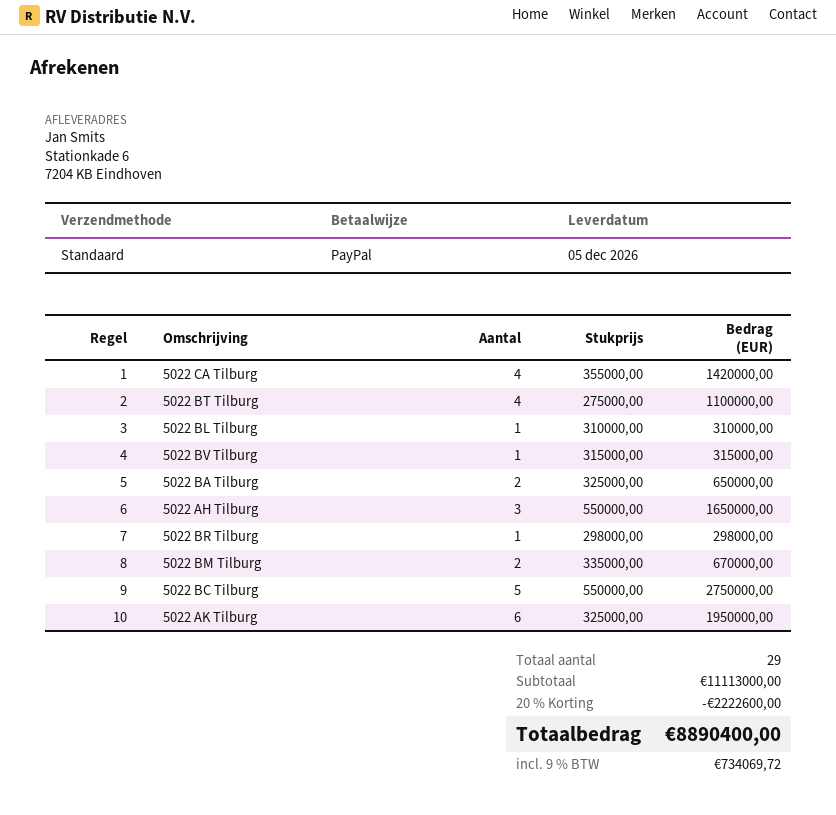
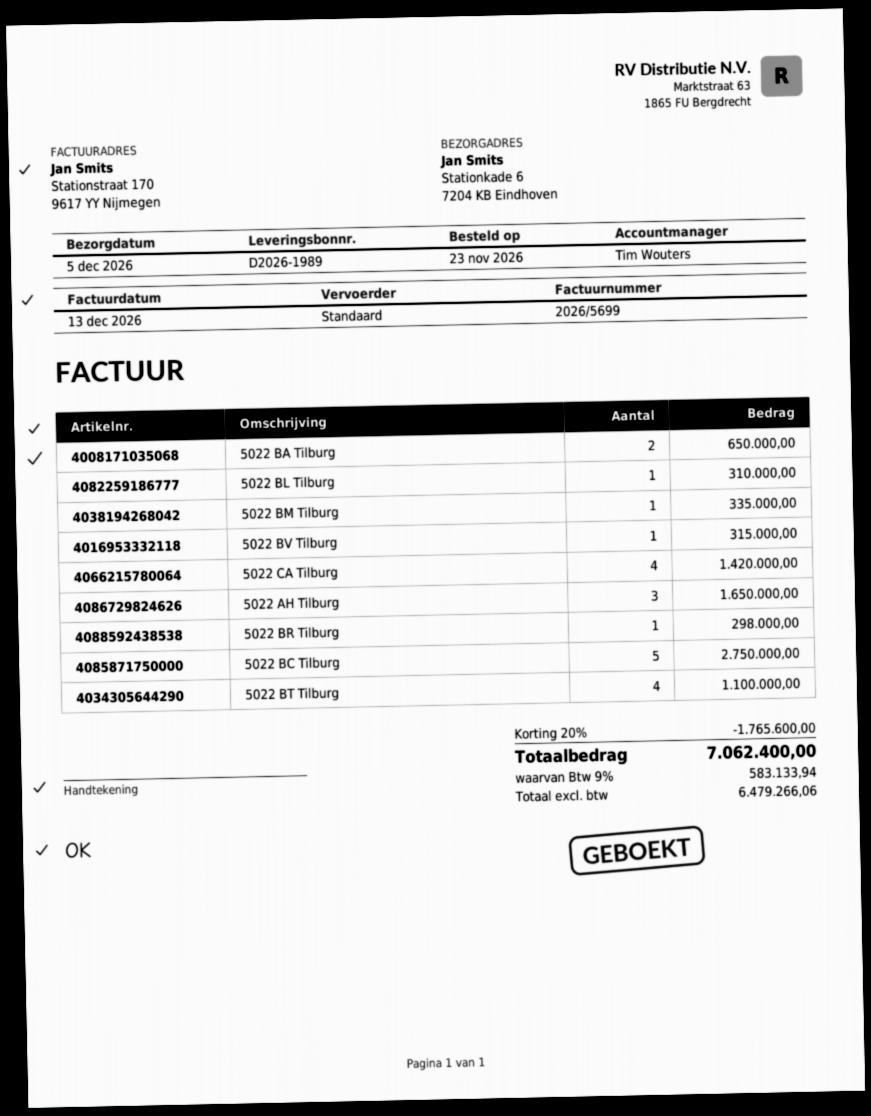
5022 BM Tilburg: 2 for 670000.00 -> 1 for 335000.00
5022 AK Tilburg: 6 for 1950000.00 -> none
discount: 20% = 2222600.00 -> 20% = 1765600.00
tax: 9% = 734069.72 -> 9% = 583133.94
total: 8890400.00 -> 7062400.00

